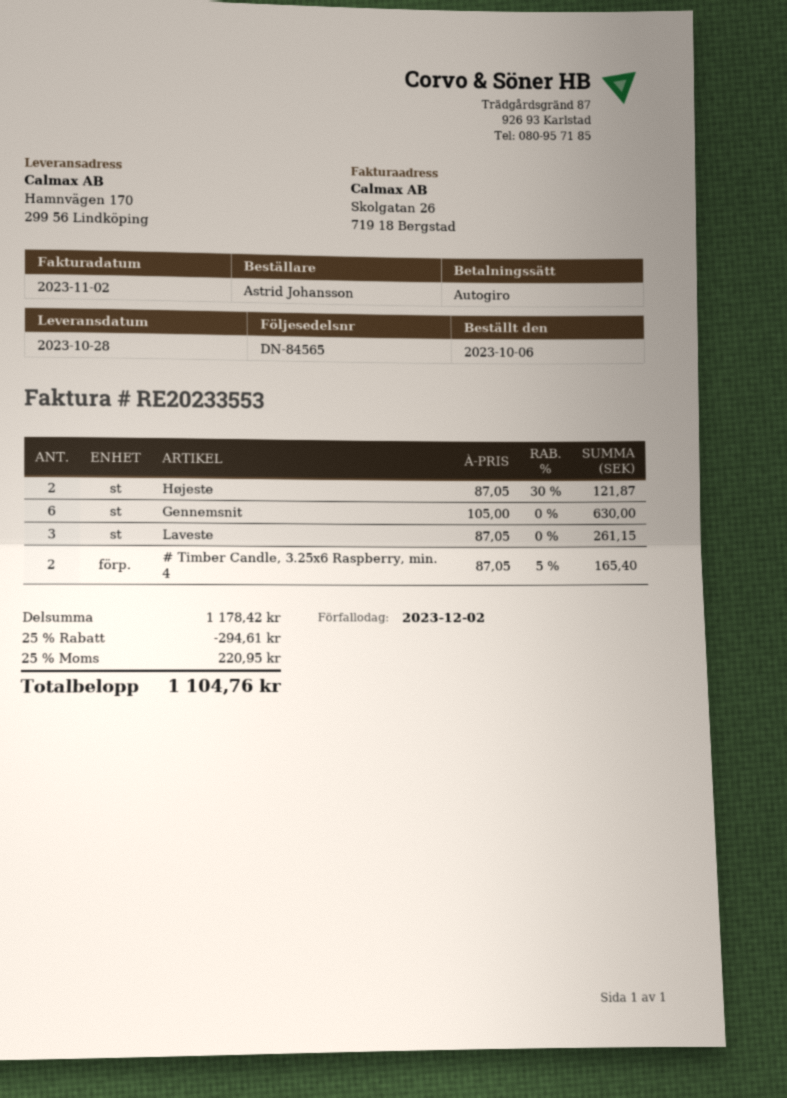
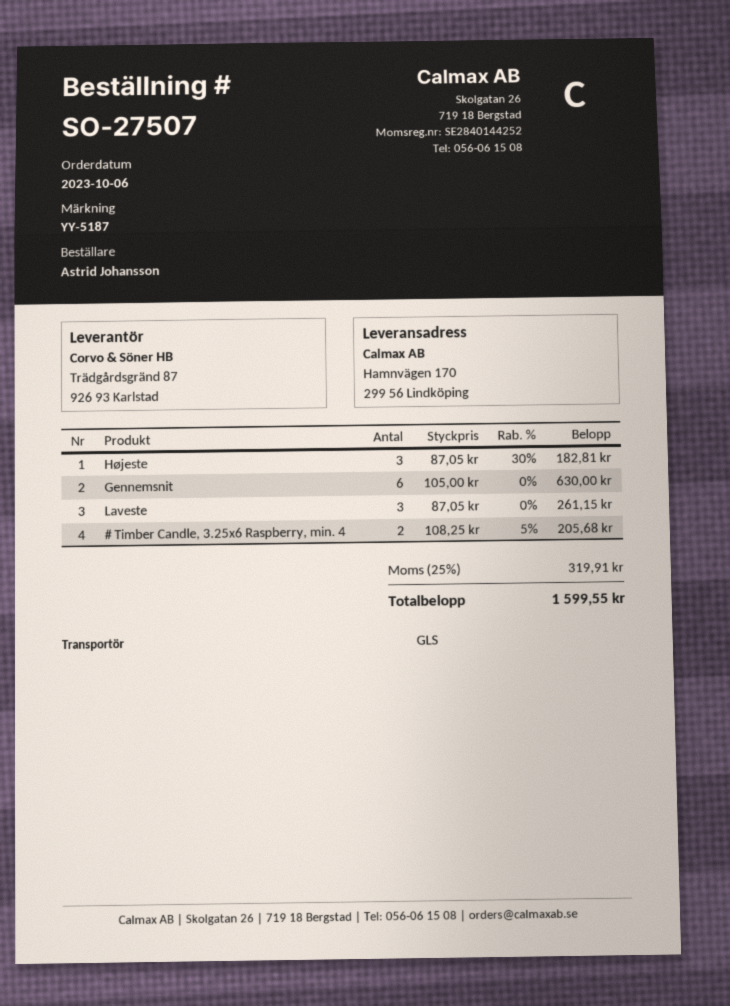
Højeste: 2 x 87.05 - 30% = 121.87 -> 3 x 87.05 - 30% = 182.81
# Timber Candle, 3.25x6 Raspberry, min. 4: 2 x 87.05 - 5% = 165.40 -> 2 x 108.25 - 5% = 205.68
discount: 25% = 294.61 -> none
tax: 25% = 220.95 -> 25% = 319.91
total: 1104.76 -> 1599.55

